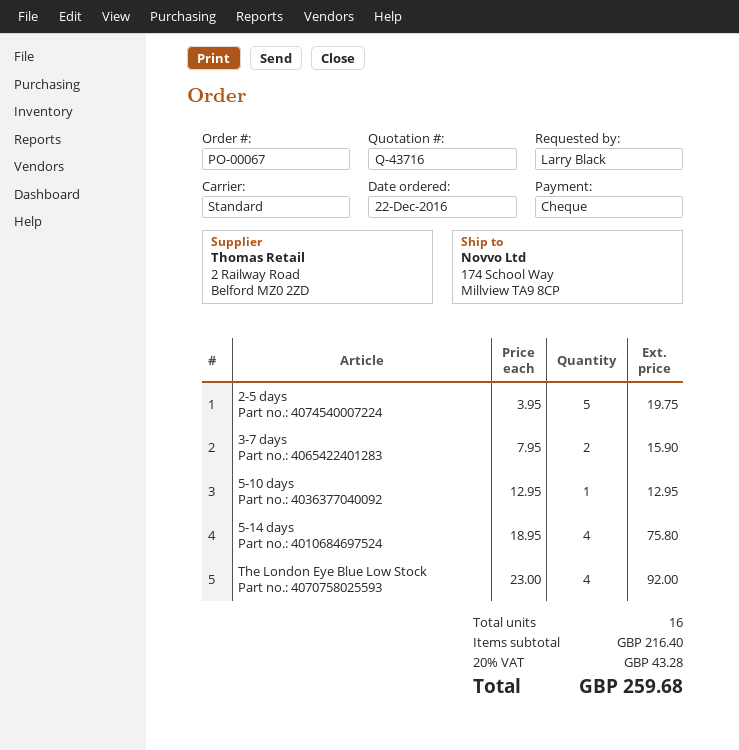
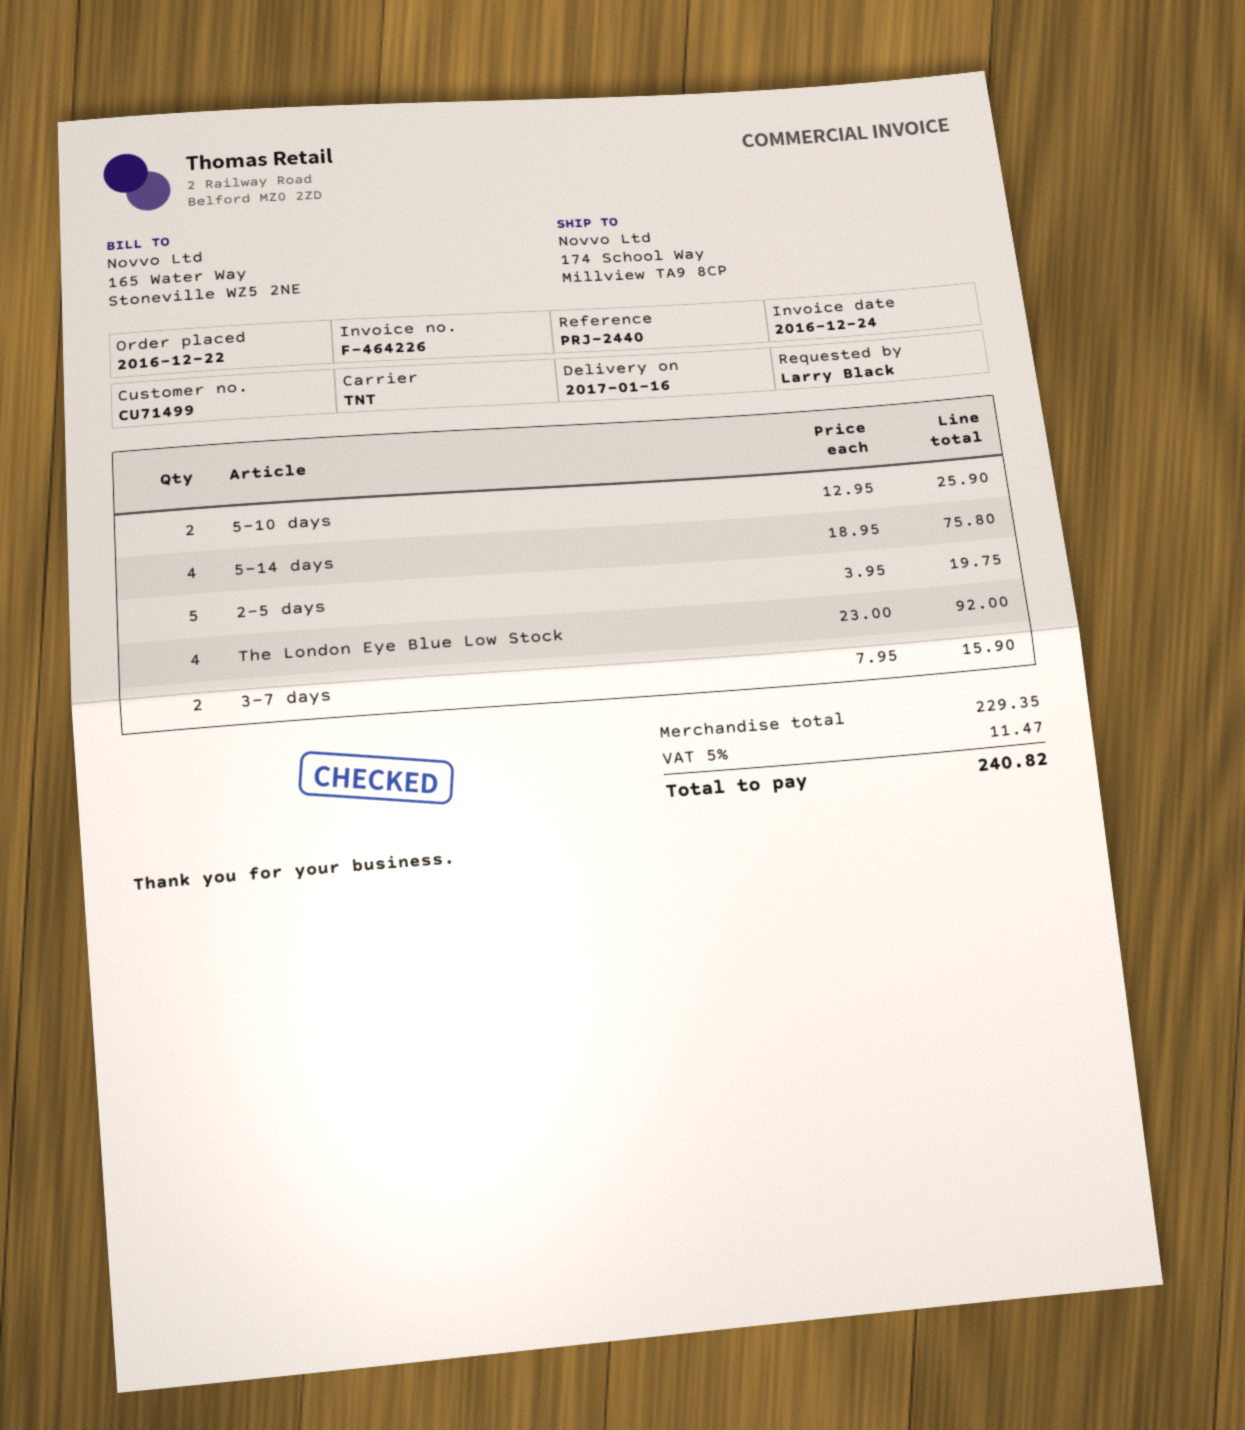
shipping method: standard -> TNT
5-10 days: 1 x 12.95 = 12.95 -> 2 x 12.95 = 25.90
subtotal: 216.40 -> 229.35
tax: 20% = 43.28 -> 5% = 11.47
total: 259.68 -> 240.82

